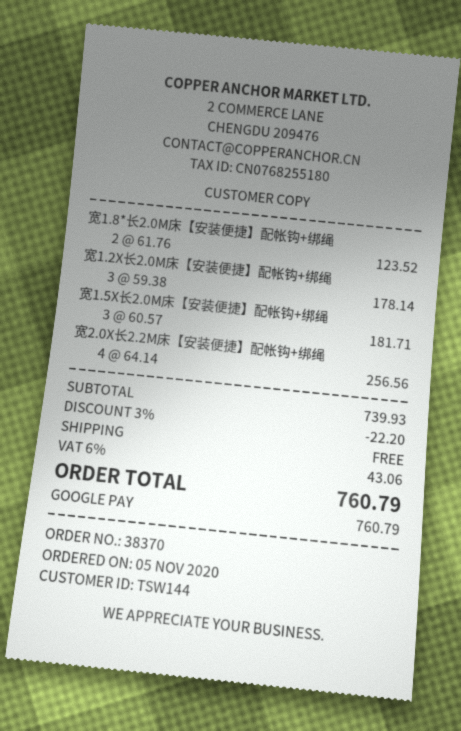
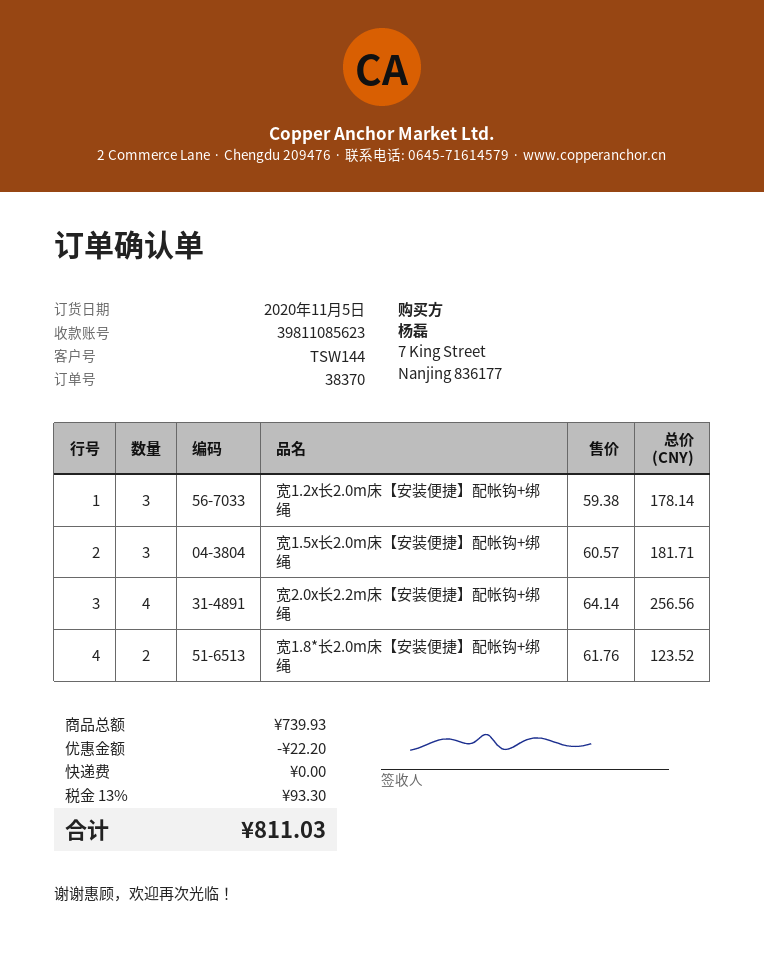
tax: 6% = 43.06 -> 13% = 93.30
total: 760.79 -> 811.03

